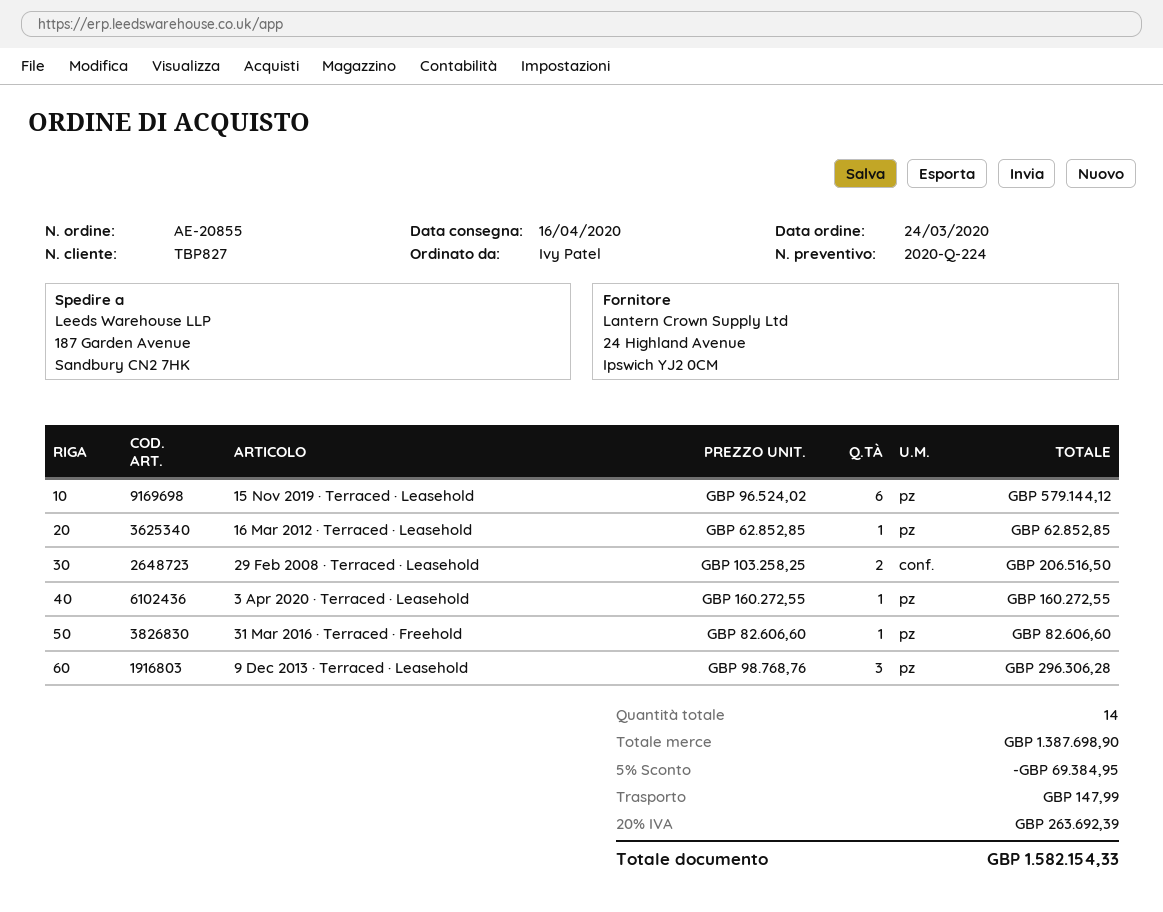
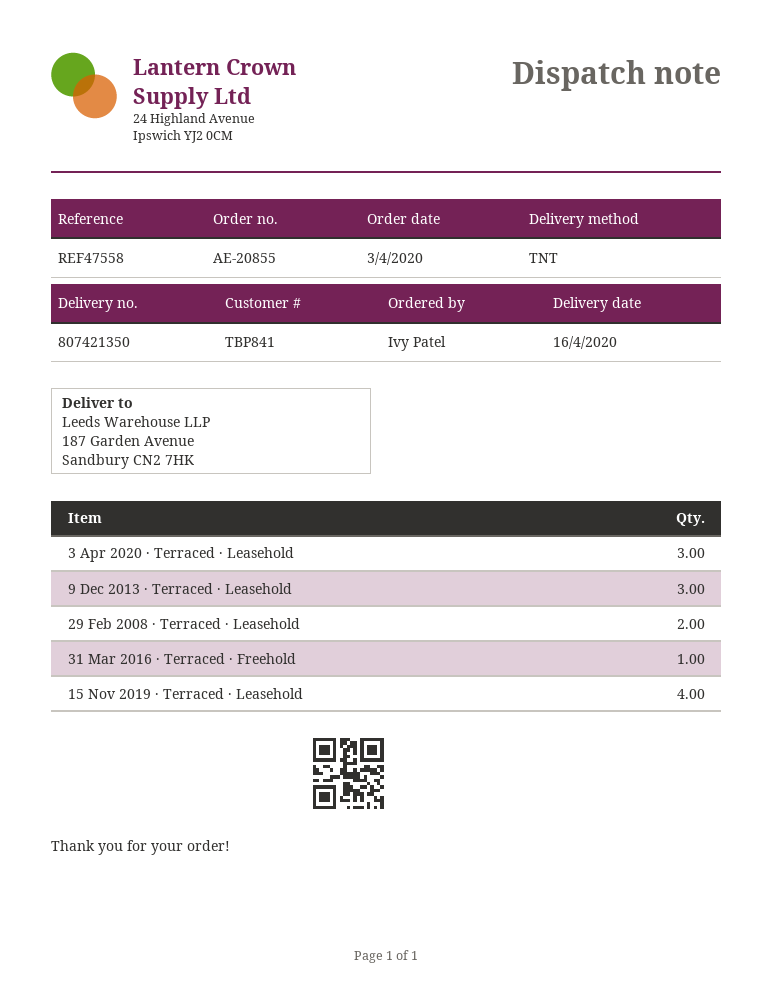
order date: 2020-03-24 -> 2020-04-03
customer number: TBP827 -> TBP841
15 Nov 2019 · Terraced · Leasehold: 6 -> 4
16 Mar 2012 · Terraced · Leasehold: 1 -> none
3 Apr 2020 · Terraced · Leasehold: 1 -> 3

